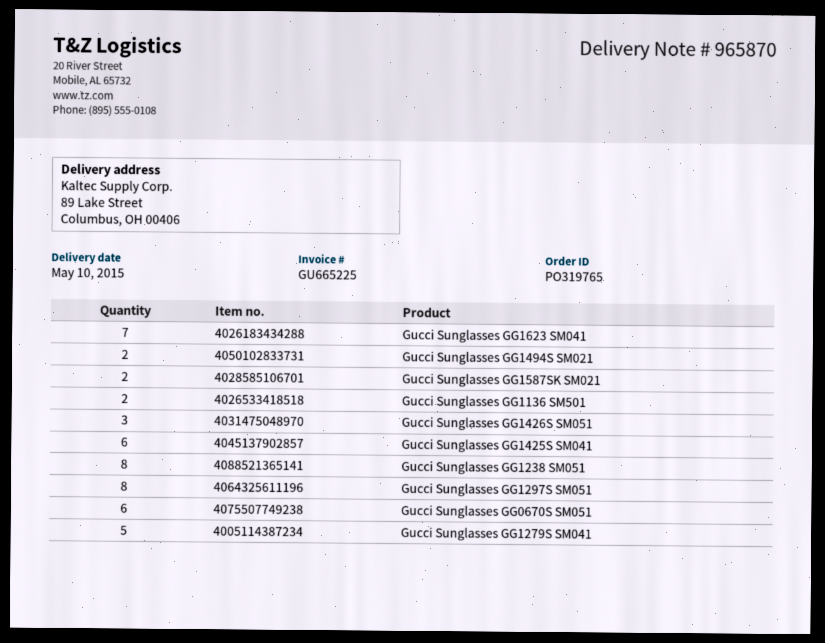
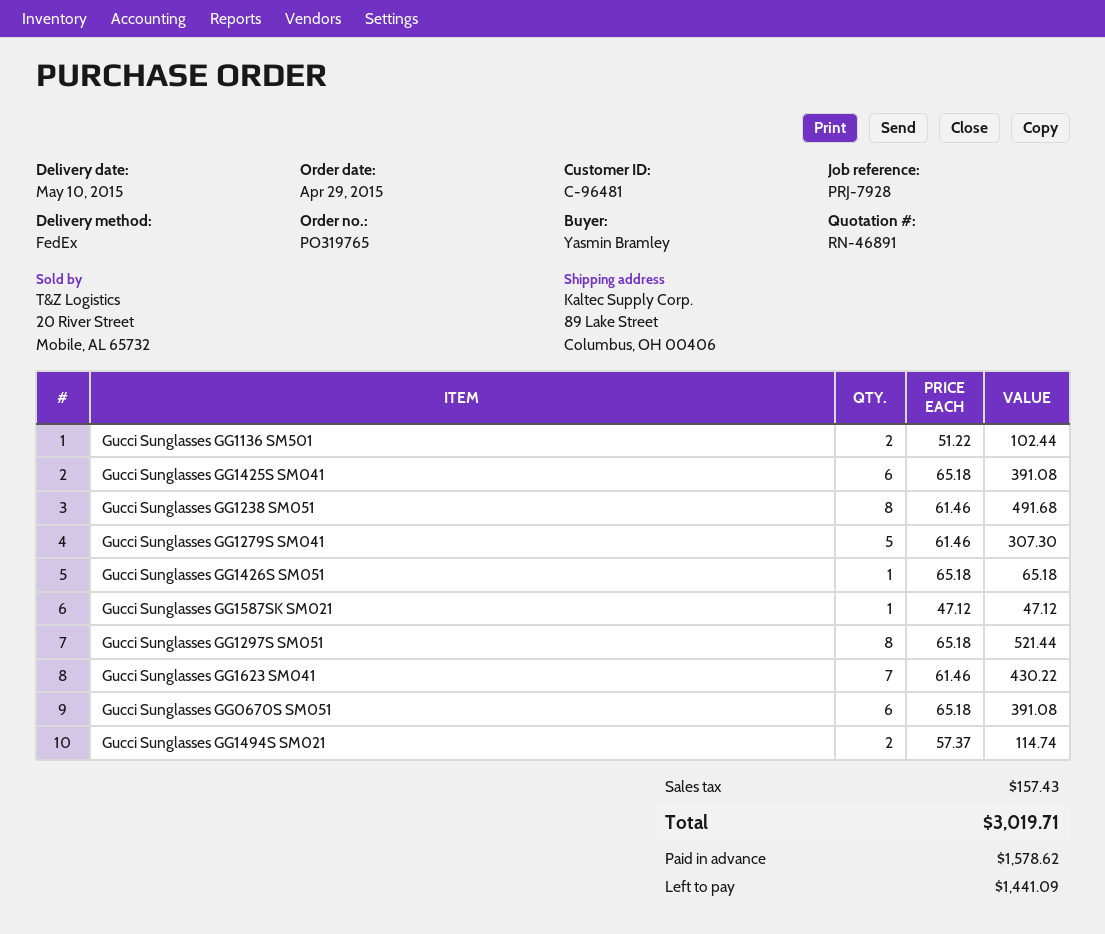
Gucci Sunglasses GG1587SK SM021: 2 -> 1
Gucci Sunglasses GG1426S SM051: 3 -> 1

